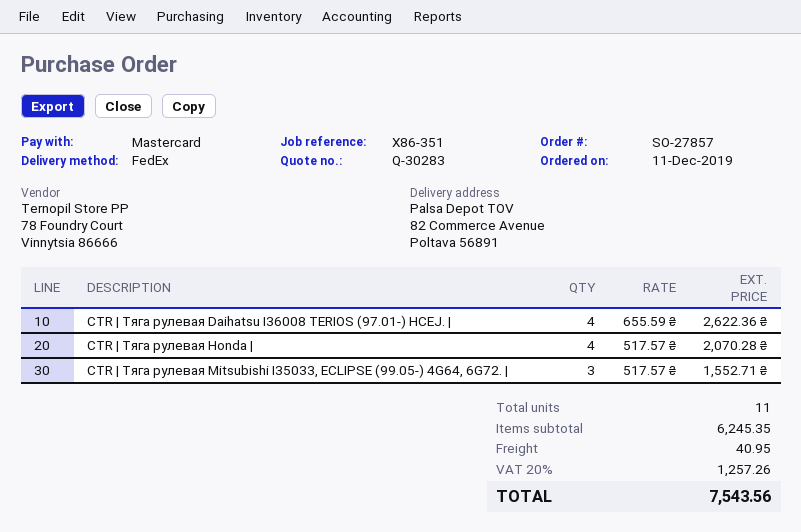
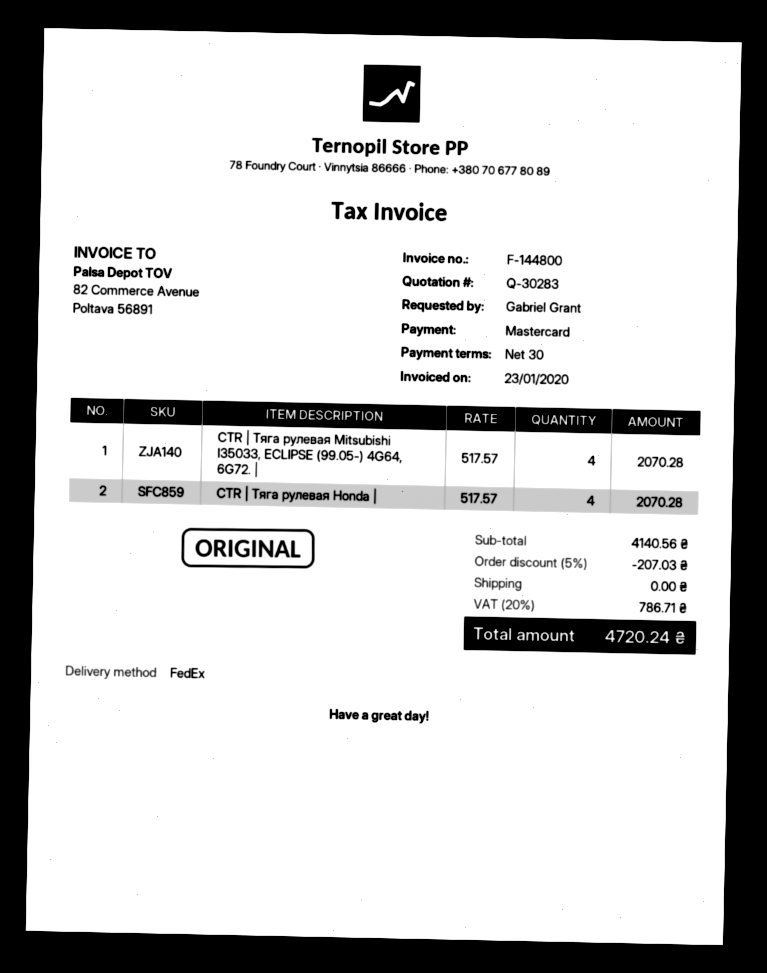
CTR | Тяга рулевая Daihatsu I36008 TERIOS (97.01-) HCEJ. |: 4 x 655.59 = 2622.36 -> none
CTR | Тяга рулевая Mitsubishi I35033, ECLIPSE (99.05-) 4G64, 6G72. |: 3 x 517.57 = 1552.71 -> 4 x 517.57 = 2070.28
subtotal: 6245.35 -> 4140.56
discount: none -> 5% = 207.03
shipping: 40.95 -> 0.00
tax: 20% = 1257.26 -> 20% = 786.71
total: 7543.56 -> 4720.24

